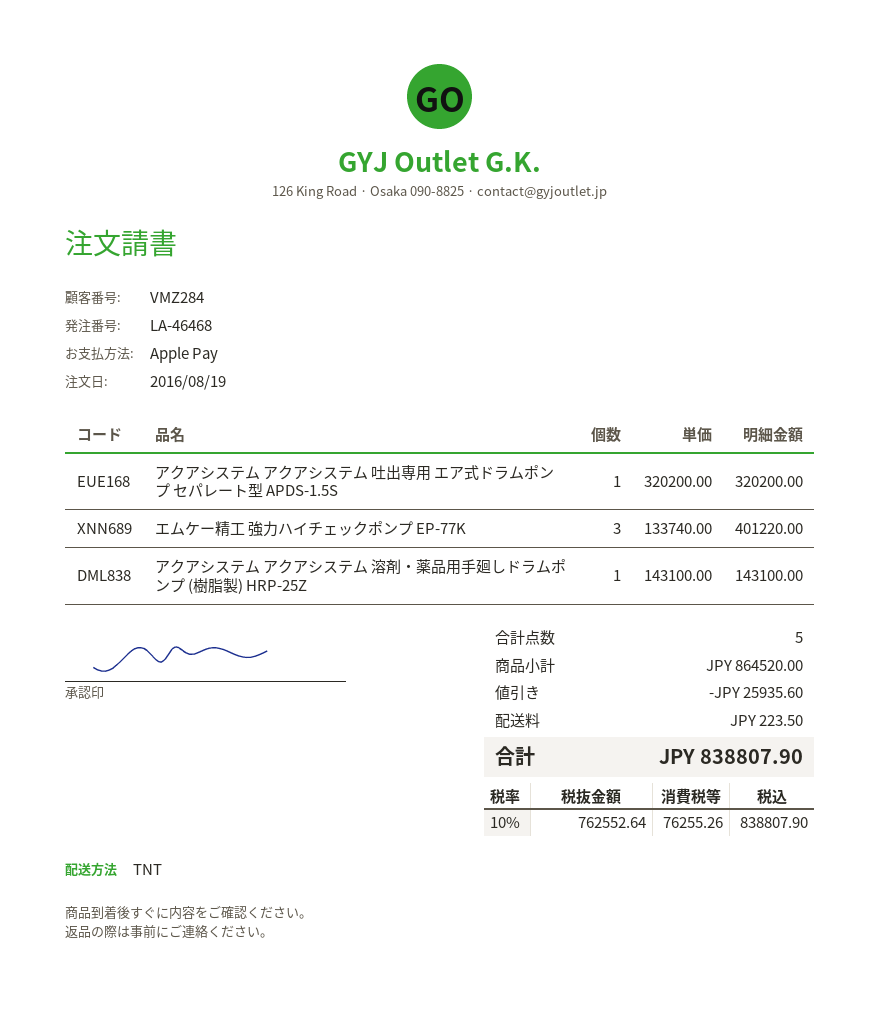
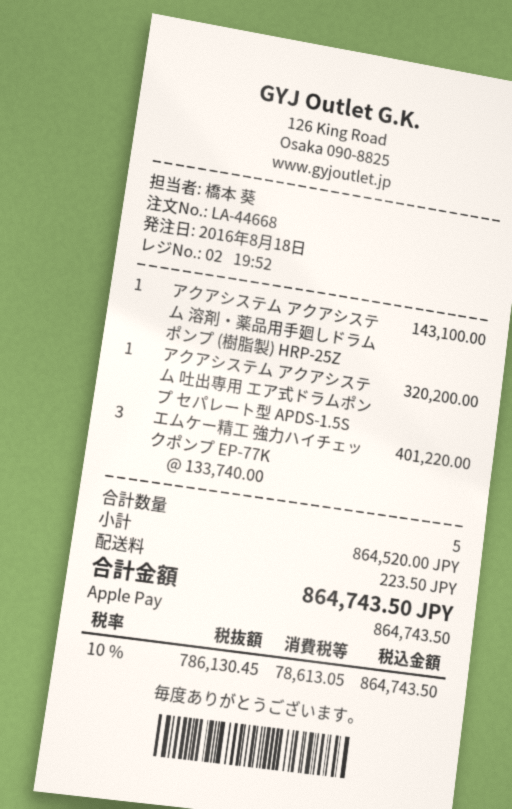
order number: LA-46468 -> LA-44668
order date: 2016-08-19 -> 2016-08-18
discount: 25935.60 -> none
net: 762552.64 -> 786130.45
tax: 10% = 76255.26 -> 10% = 78613.05
total: 838807.90 -> 864743.50

